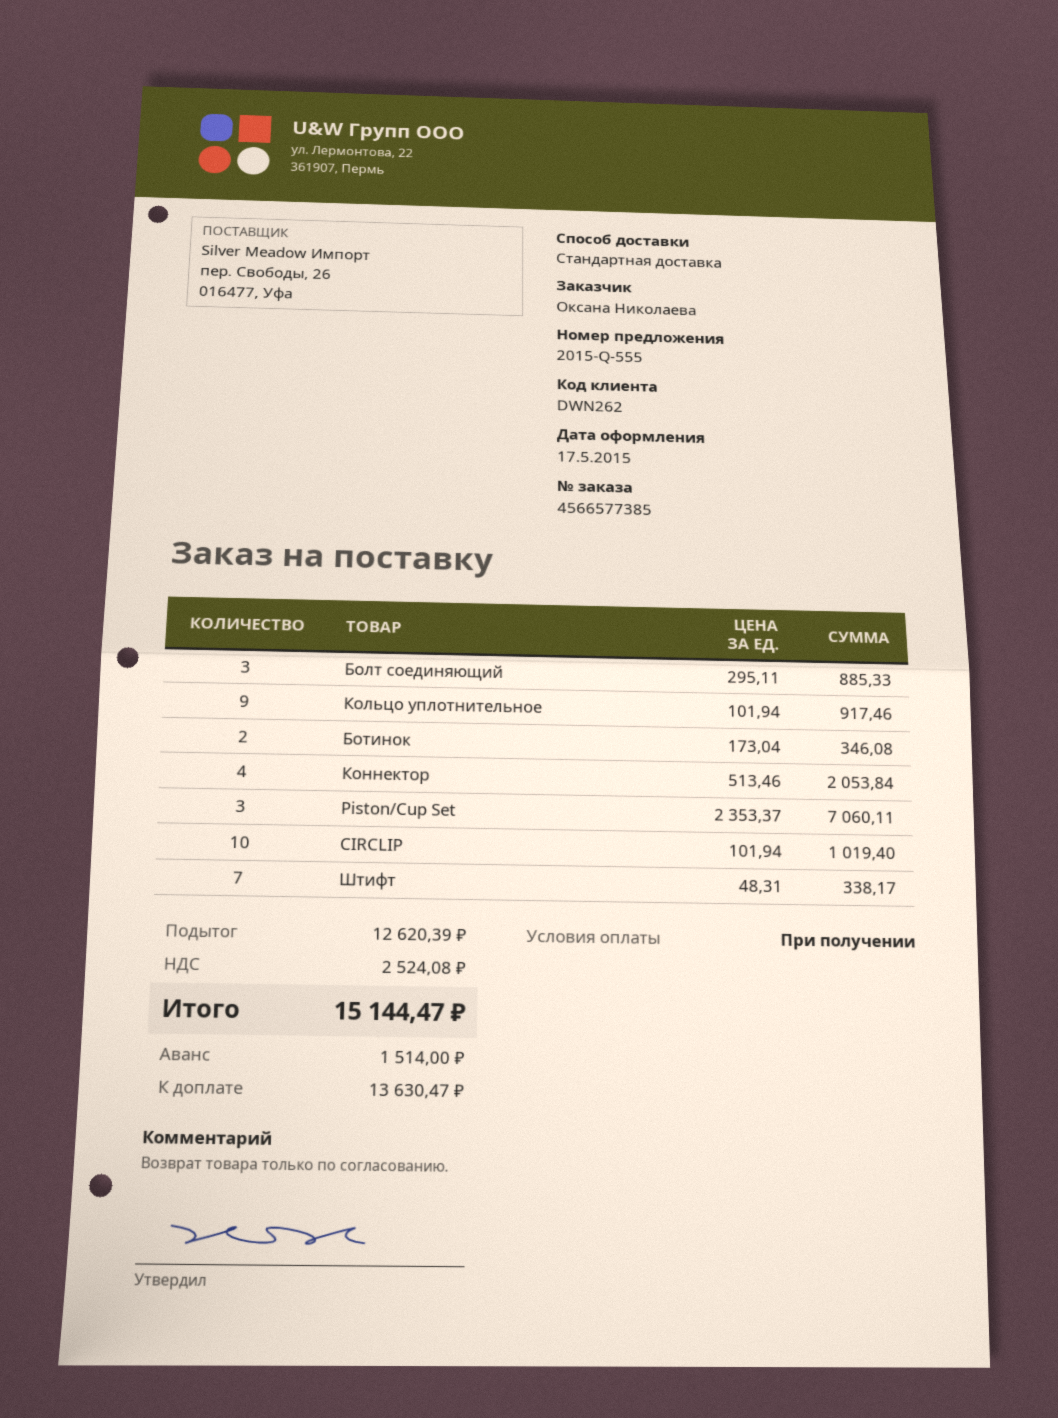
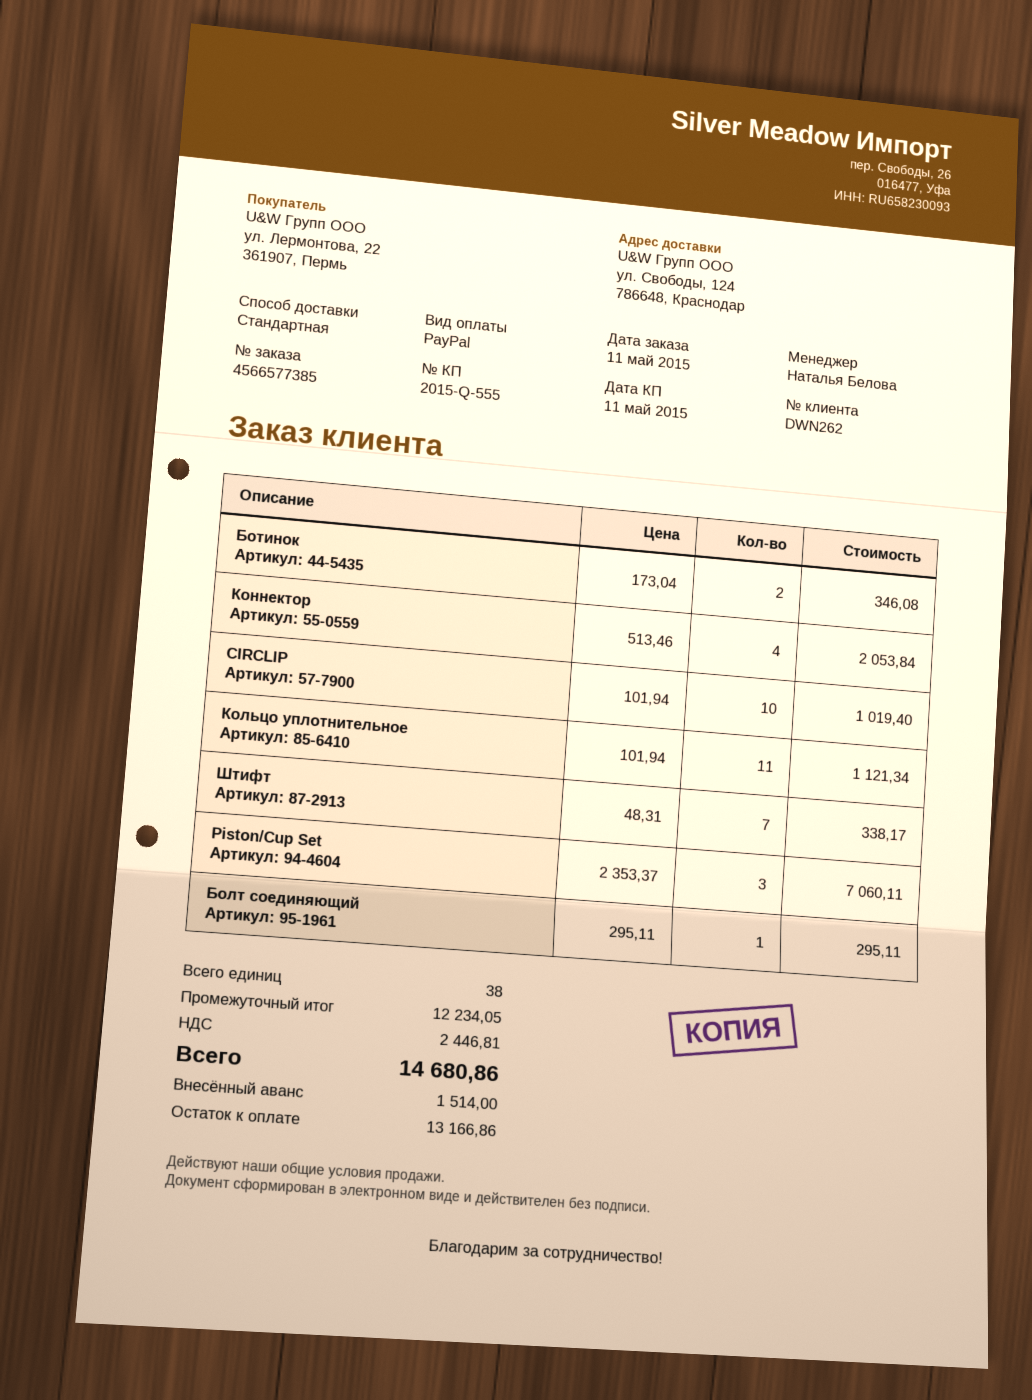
order date: 2015-05-17 -> 2015-05-11
Болт соединяющий: 3 x 295.11 = 885.33 -> 1 x 295.11 = 295.11
Кольцо уплотнительное: 9 x 101.94 = 917.46 -> 11 x 101.94 = 1121.34
subtotal: 12620.39 -> 12234.05
tax: 2524.08 -> 2446.81
total: 15144.47 -> 14680.86
balance: 13630.47 -> 13166.86

